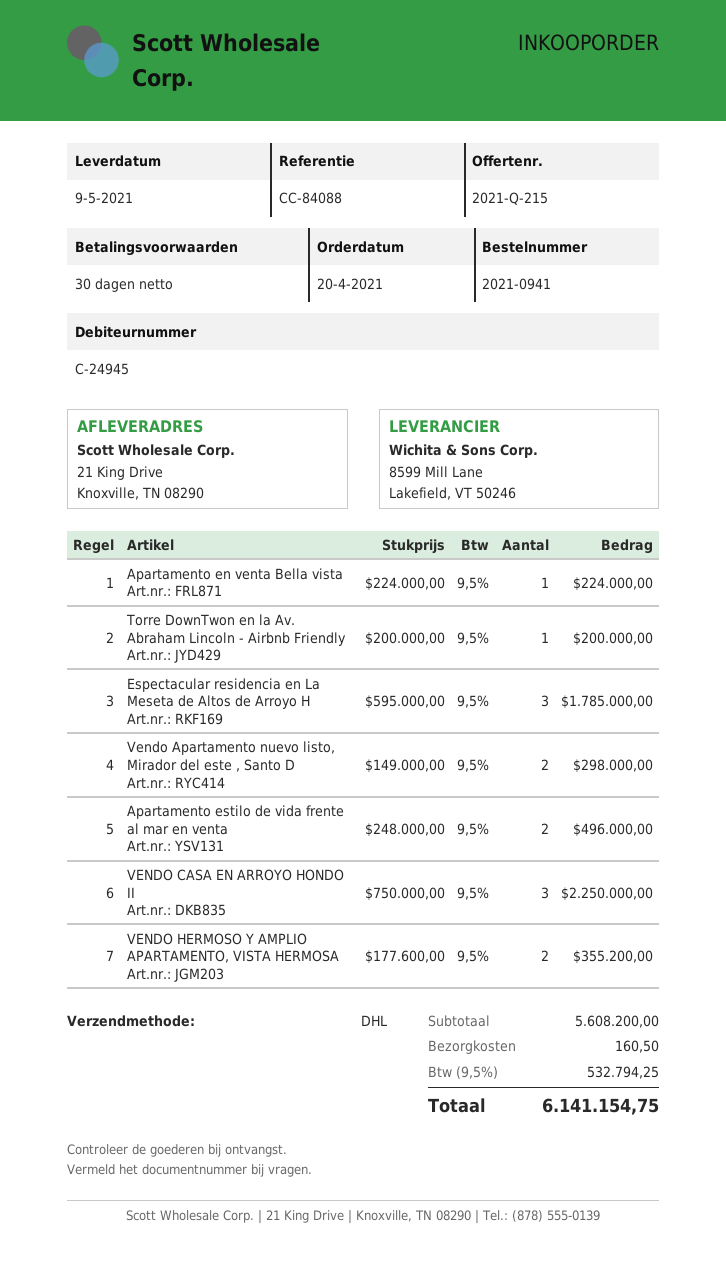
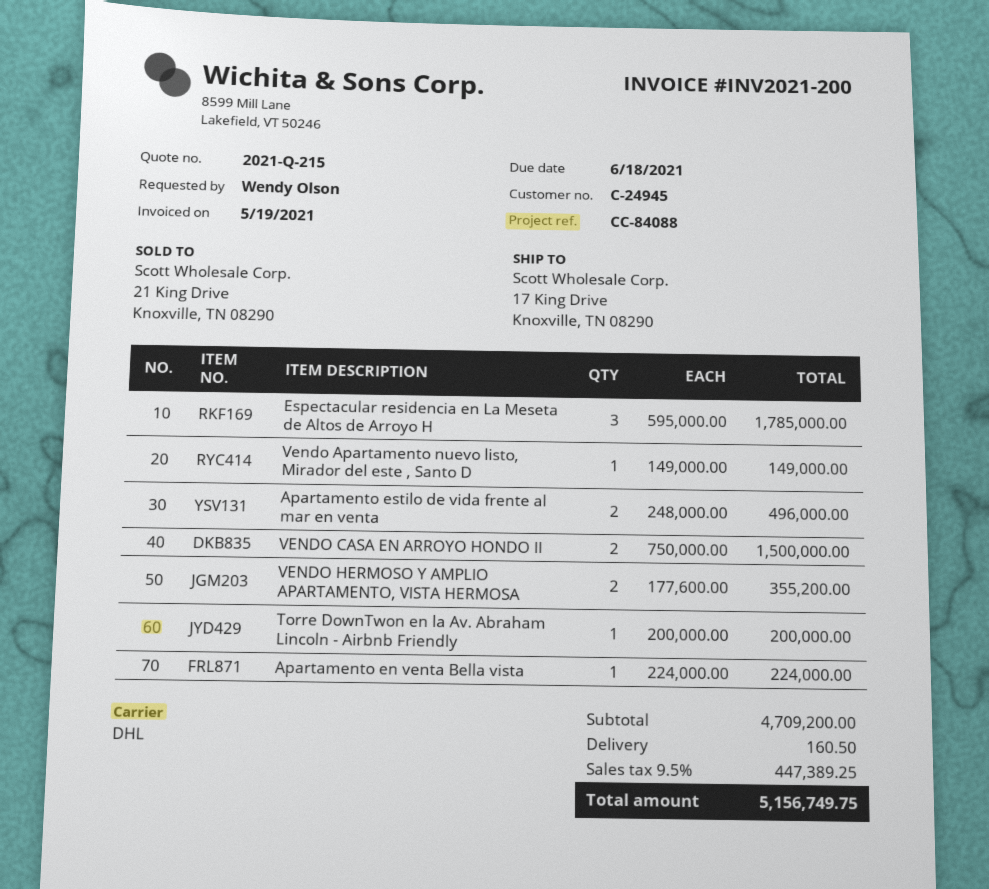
ship to: 21 King Drive, Knoxville, TN 08290 -> 17 King Drive, Knoxville, TN 08290
Vendo Apartamento nuevo listo, Mirador del este , Santo D: 2 x 149000.00 = 298000.00 -> 1 x 149000.00 = 149000.00
VENDO CASA EN ARROYO HONDO II: 3 x 750000.00 = 2250000.00 -> 2 x 750000.00 = 1500000.00
subtotal: 5608200.00 -> 4709200.00
tax: 9.5% = 532794.25 -> 9.5% = 447389.25
total: 6141154.75 -> 5156749.75

